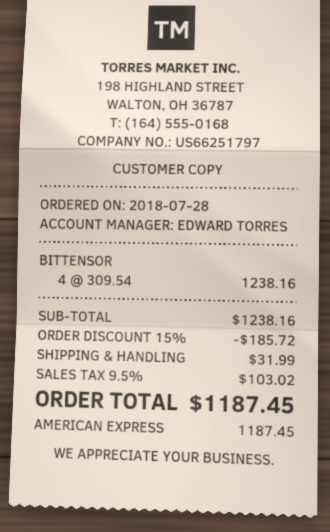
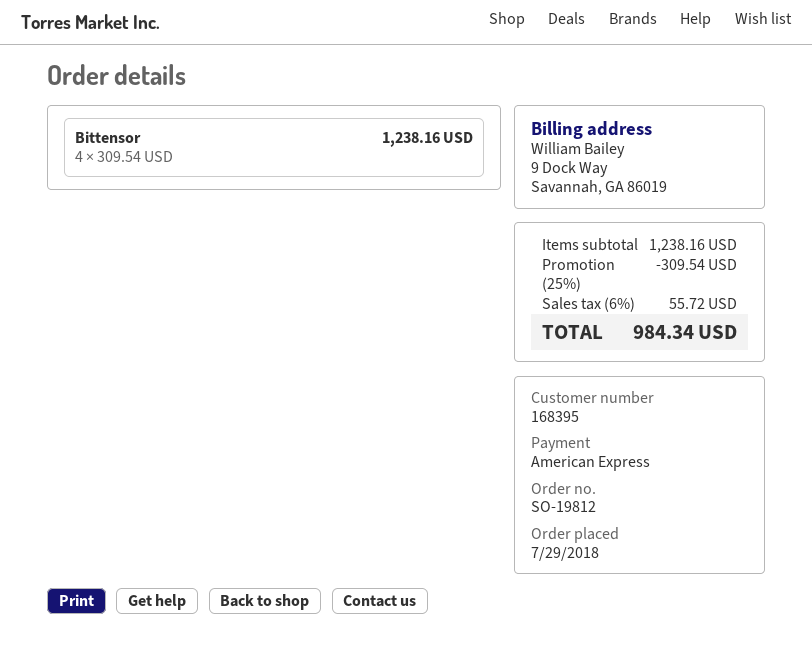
order date: 2018-07-28 -> 2018-07-29
discount: 15% = 185.72 -> 25% = 309.54
shipping: 31.99 -> none
tax: 9.5% = 103.02 -> 6% = 55.72
total: 1187.45 -> 984.34

